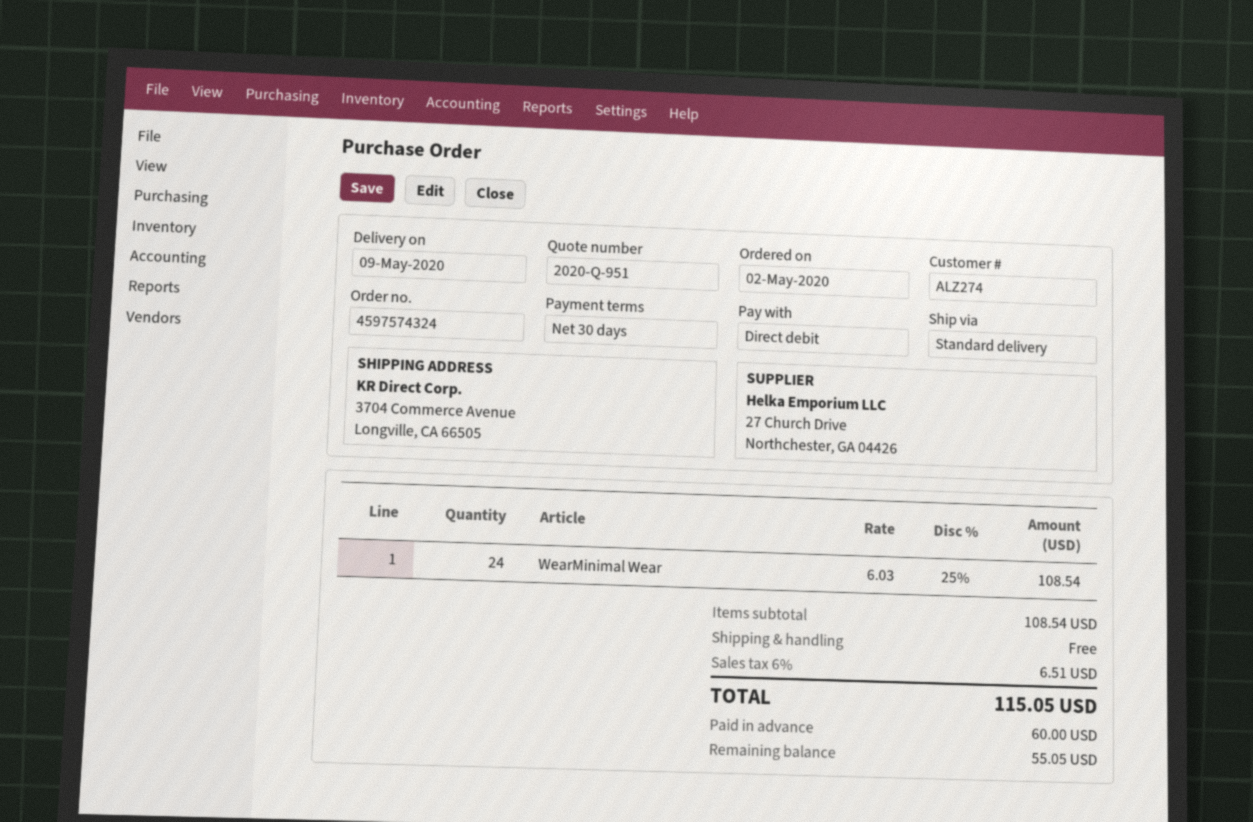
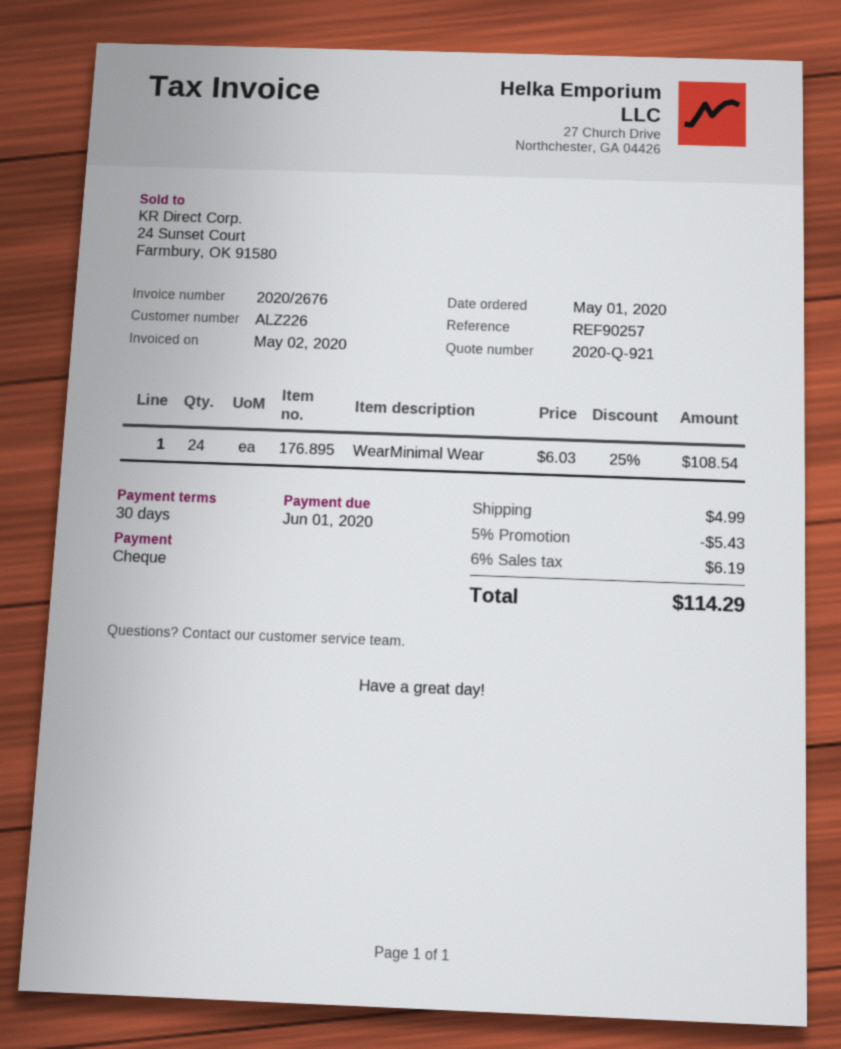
quote number: 2020-Q-951 -> 2020-Q-921
order date: 2020-05-02 -> 2020-05-01
customer number: ALZ274 -> ALZ226
payment method: direct debit -> cheque
discount: none -> 5% = 5.43
shipping: 0.00 -> 4.99
tax: 6% = 6.51 -> 6% = 6.19
total: 115.05 -> 114.29

